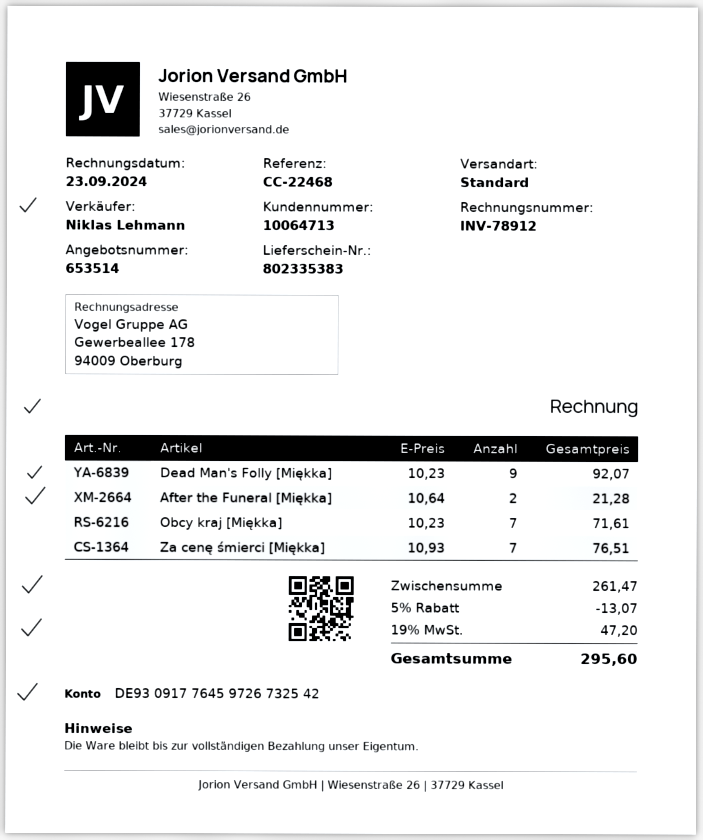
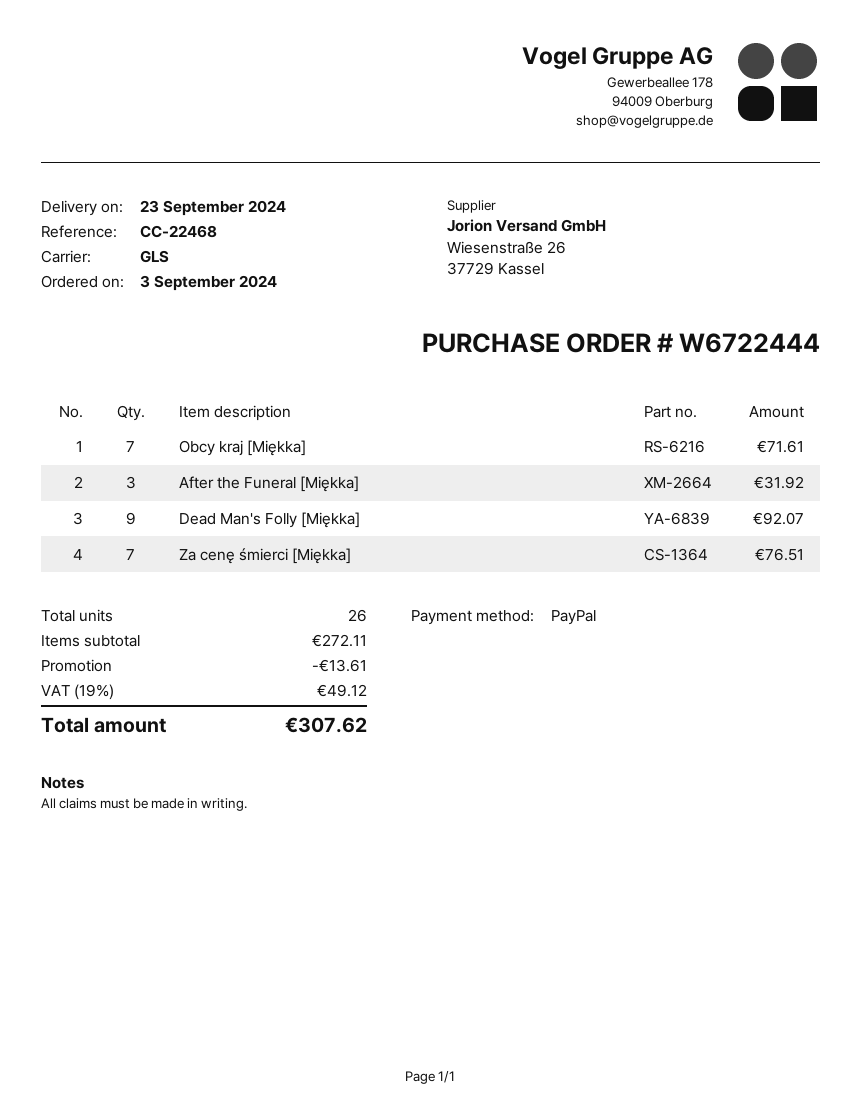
shipping method: standard -> GLS
After the Funeral [Miękka]: 2 for 21.28 -> 3 for 31.92
subtotal: 261.47 -> 272.11
discount: 13.07 -> 13.61
tax: 19% = 47.20 -> 19% = 49.12
total: 295.60 -> 307.62

